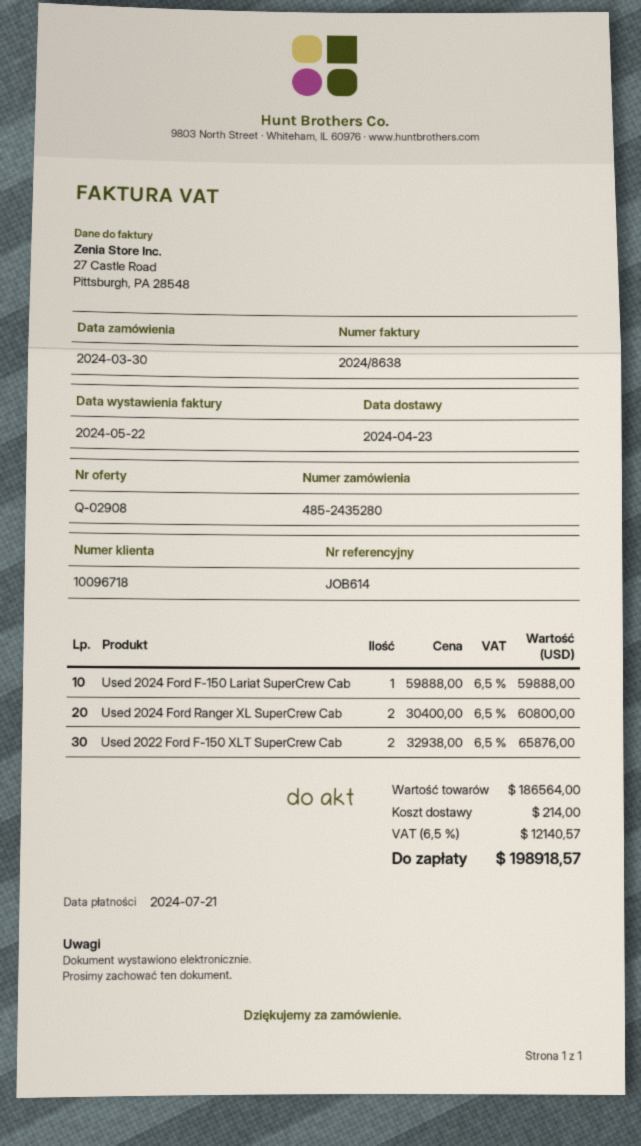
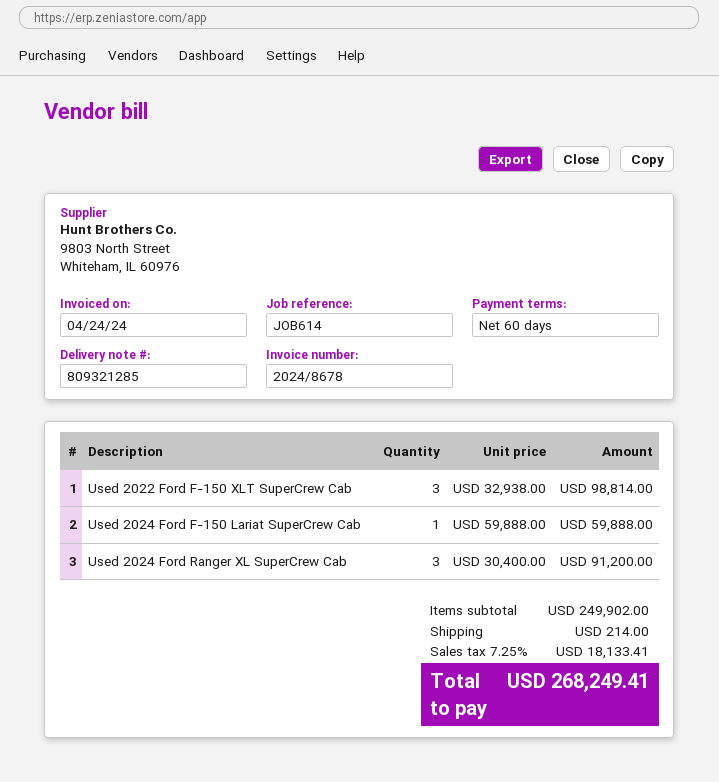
invoice number: 2024/8638 -> 2024/8678
invoice date: 2024-05-22 -> 2024-04-24
Used 2024 Ford Ranger XL SuperCrew Cab: 2 x 30400.00 = 60800.00 -> 3 x 30400.00 = 91200.00
Used 2022 Ford F-150 XLT SuperCrew Cab: 2 x 32938.00 = 65876.00 -> 3 x 32938.00 = 98814.00
subtotal: 186564.00 -> 249902.00
tax: 6.5% = 12140.57 -> 7.25% = 18133.41
total: 198918.57 -> 268249.41

